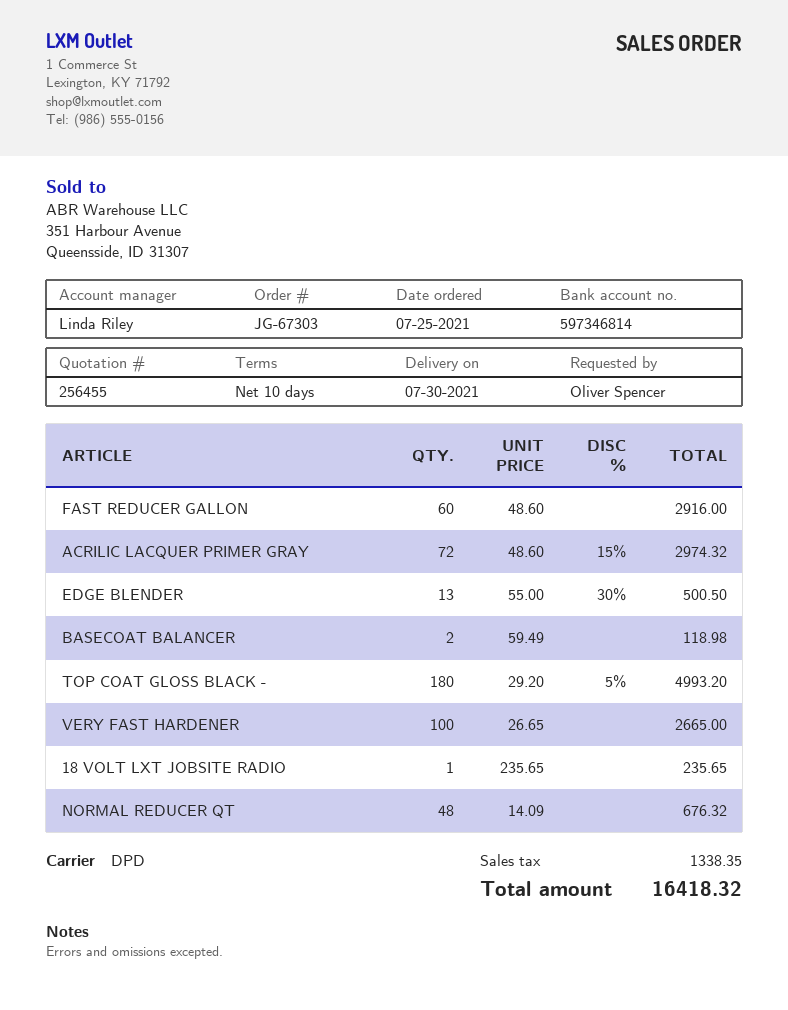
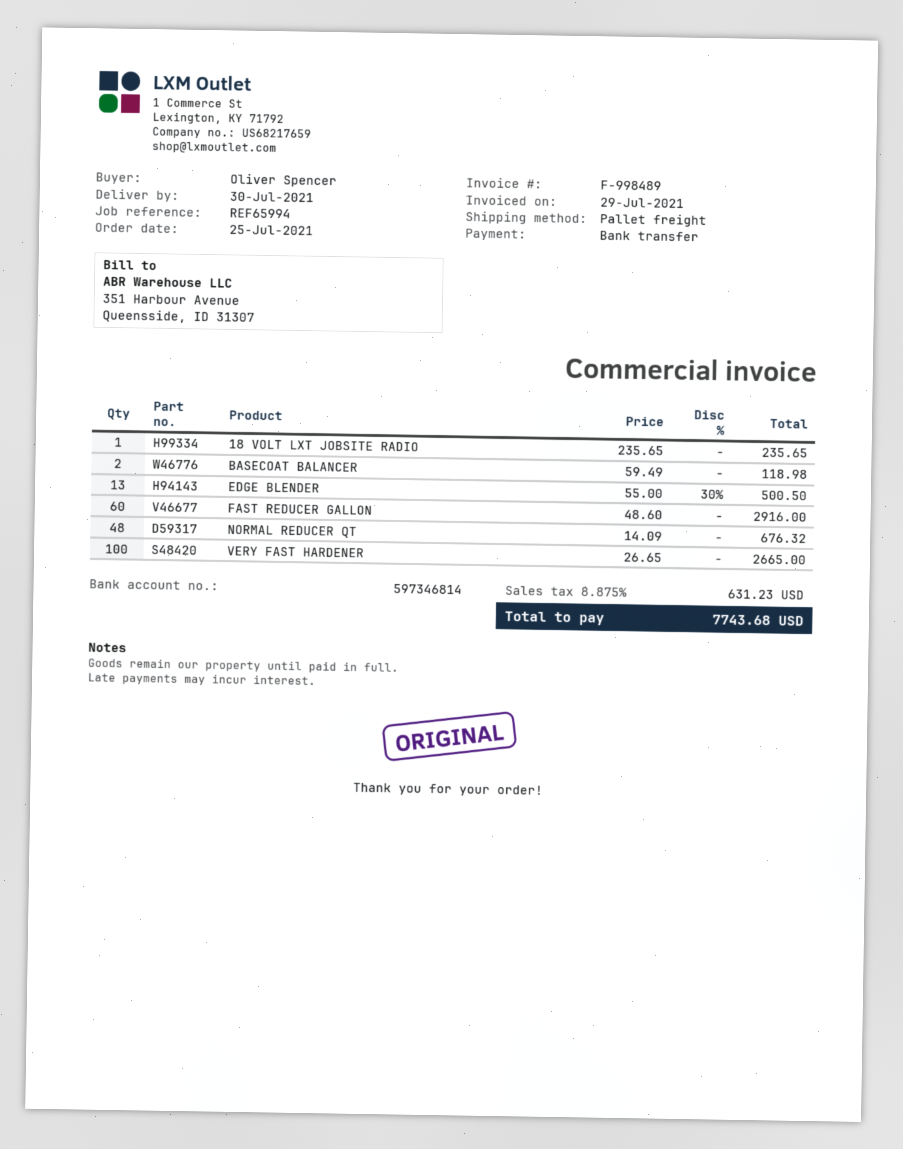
shipping method: DPD -> pallet freight
ACRILIC LACQUER PRIMER GRAY: 72 x 48.60 - 15% = 2974.32 -> none
TOP COAT GLOSS BLACK -: 180 x 29.20 - 5% = 4993.20 -> none
tax: 1338.35 -> 631.23
total: 16418.32 -> 7743.68

